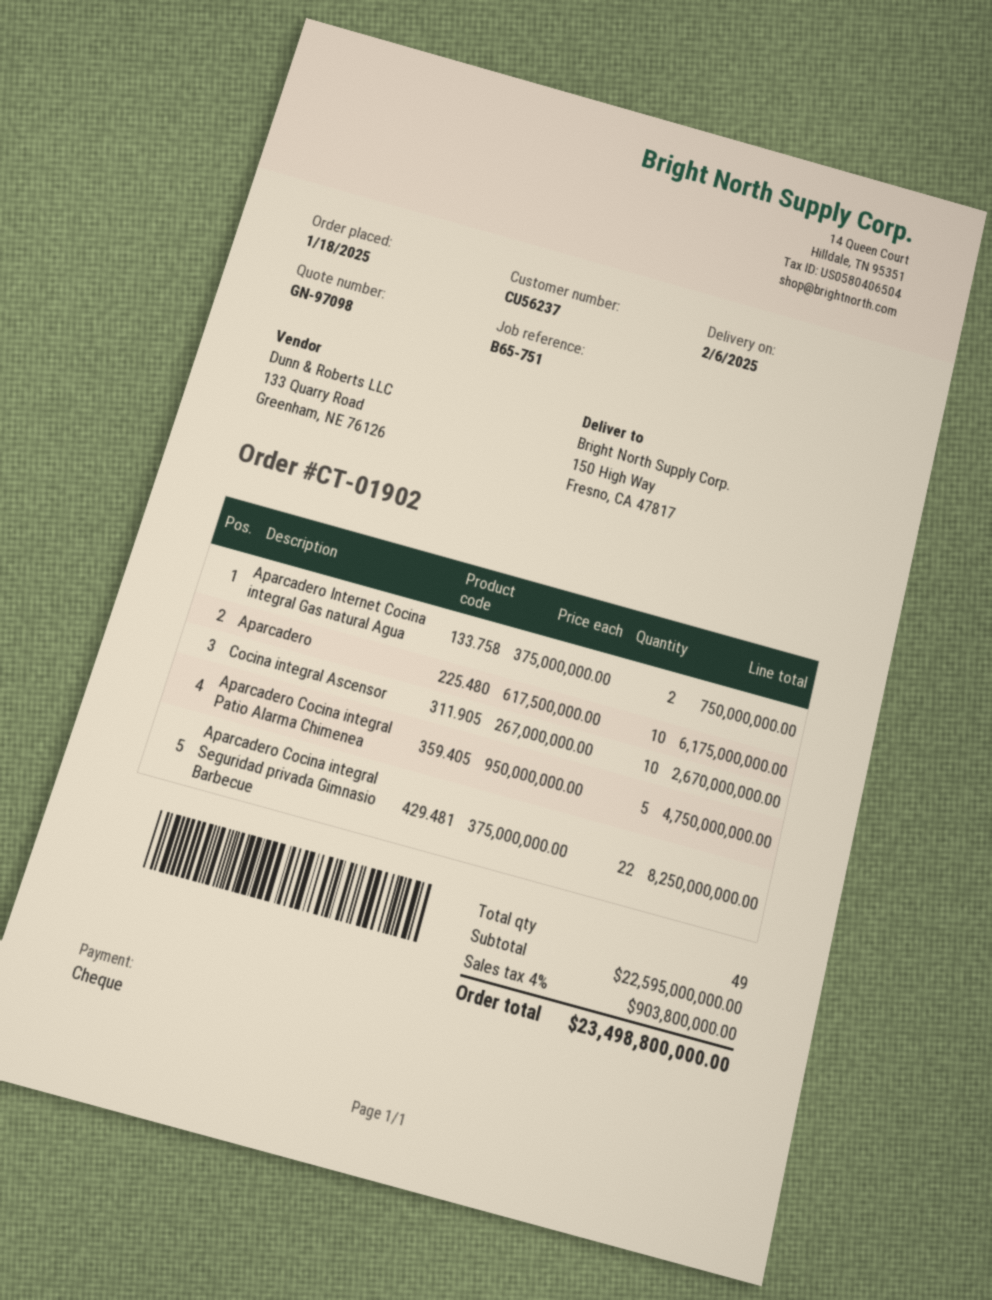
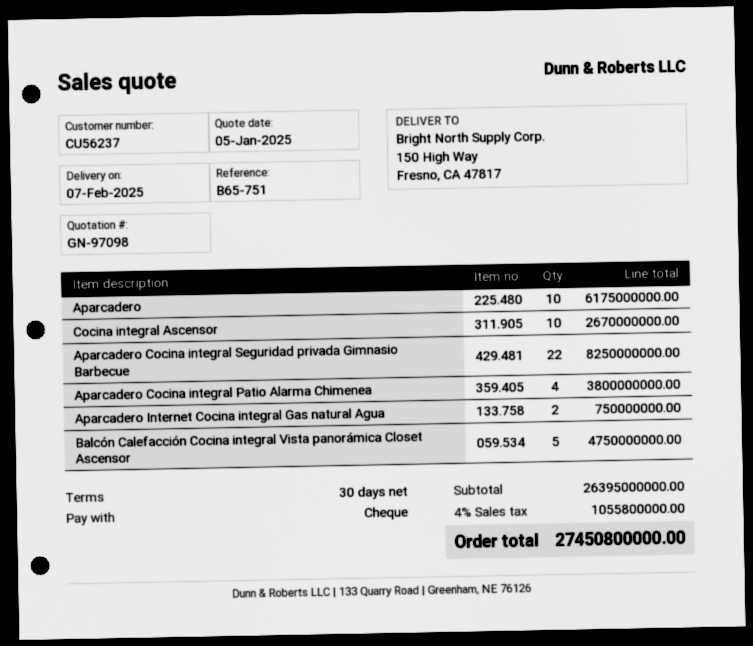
delivery date: 2025-02-06 -> 2025-02-07
Aparcadero Cocina integral Patio Alarma Chimenea: 5 for 4750000000.00 -> 4 for 3800000000.00
Balcón Calefacción Cocina integral Vista panorámica Closet Ascensor: none -> 5 for 4750000000.00
subtotal: 22595000000.00 -> 26395000000.00
tax: 4% = 903800000.00 -> 4% = 1055800000.00
total: 23498800000.00 -> 27450800000.00

